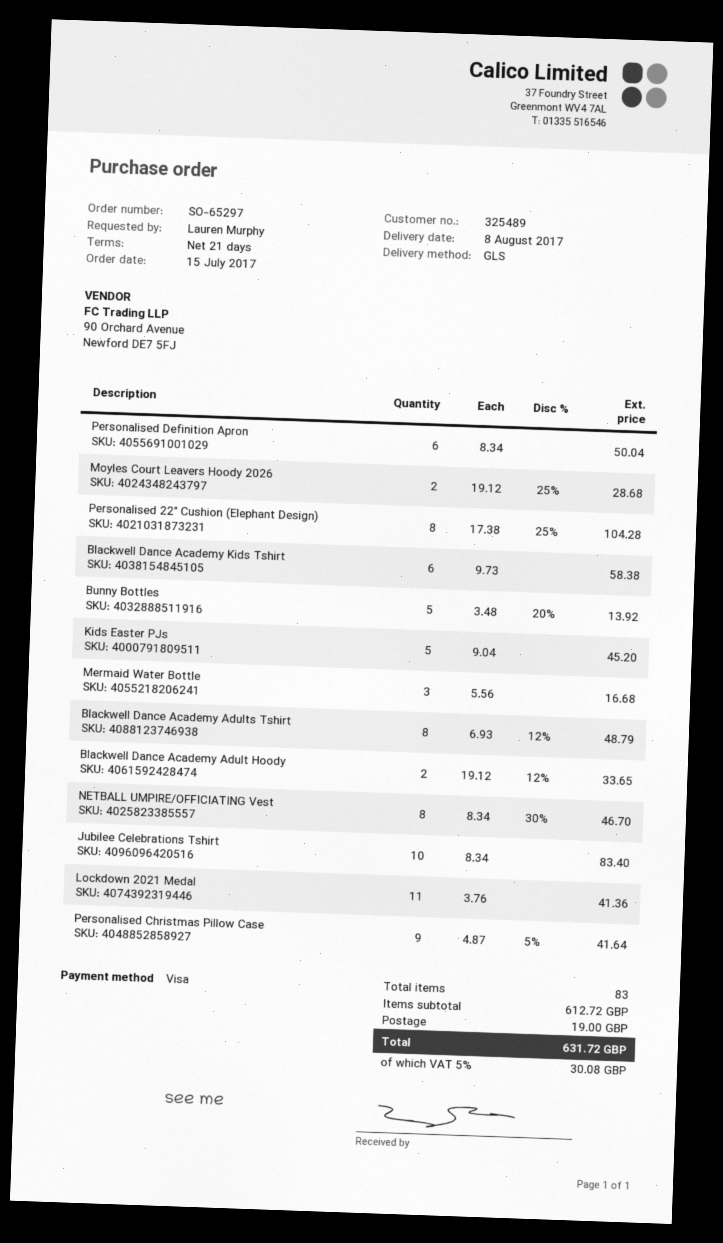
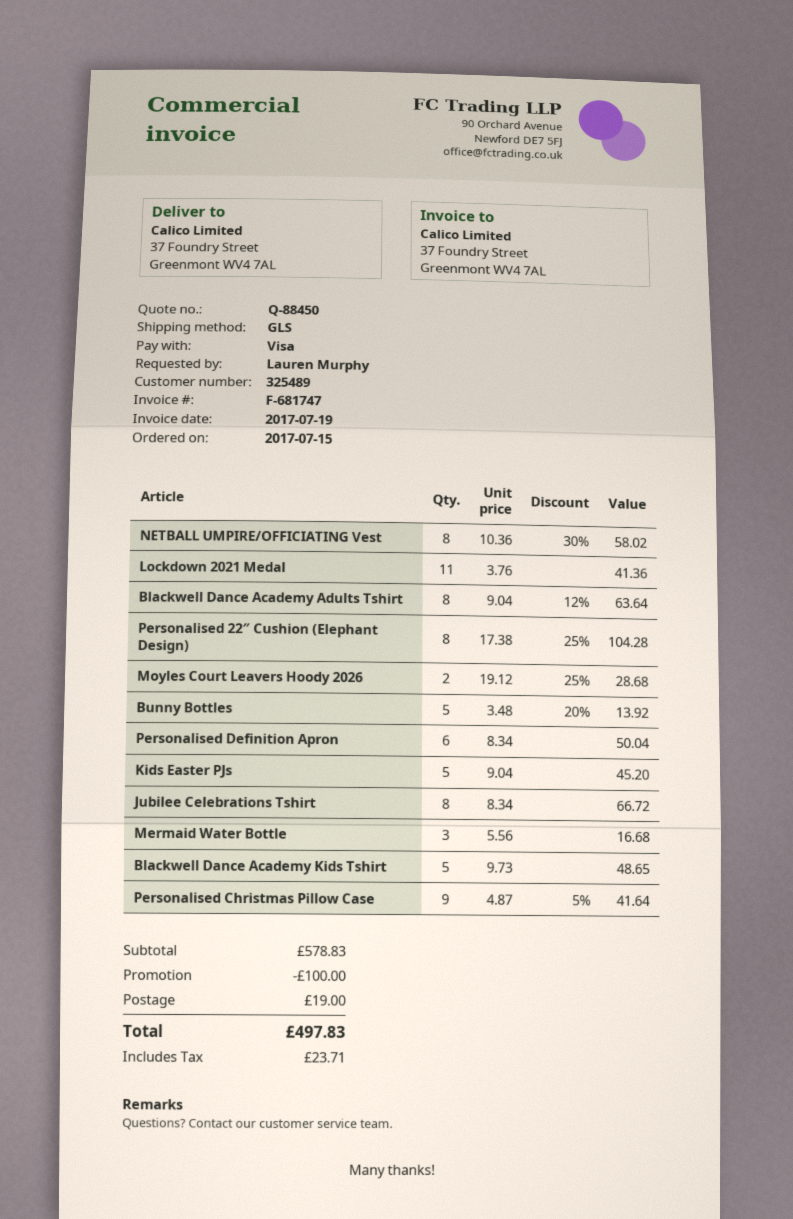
Blackwell Dance Academy Kids Tshirt: 6 x 9.73 = 58.38 -> 5 x 9.73 = 48.65
Blackwell Dance Academy Adults Tshirt: 8 x 6.93 - 12% = 48.79 -> 8 x 9.04 - 12% = 63.64
Blackwell Dance Academy Adult Hoody: 2 x 19.12 - 12% = 33.65 -> none
NETBALL UMPIRE/OFFICIATING Vest: 8 x 8.34 - 30% = 46.70 -> 8 x 10.36 - 30% = 58.02
Jubilee Celebrations Tshirt: 10 x 8.34 = 83.40 -> 8 x 8.34 = 66.72
subtotal: 612.72 -> 578.83
discount: none -> 100.00
tax: 30.08 -> 23.71
total: 631.72 -> 497.83

